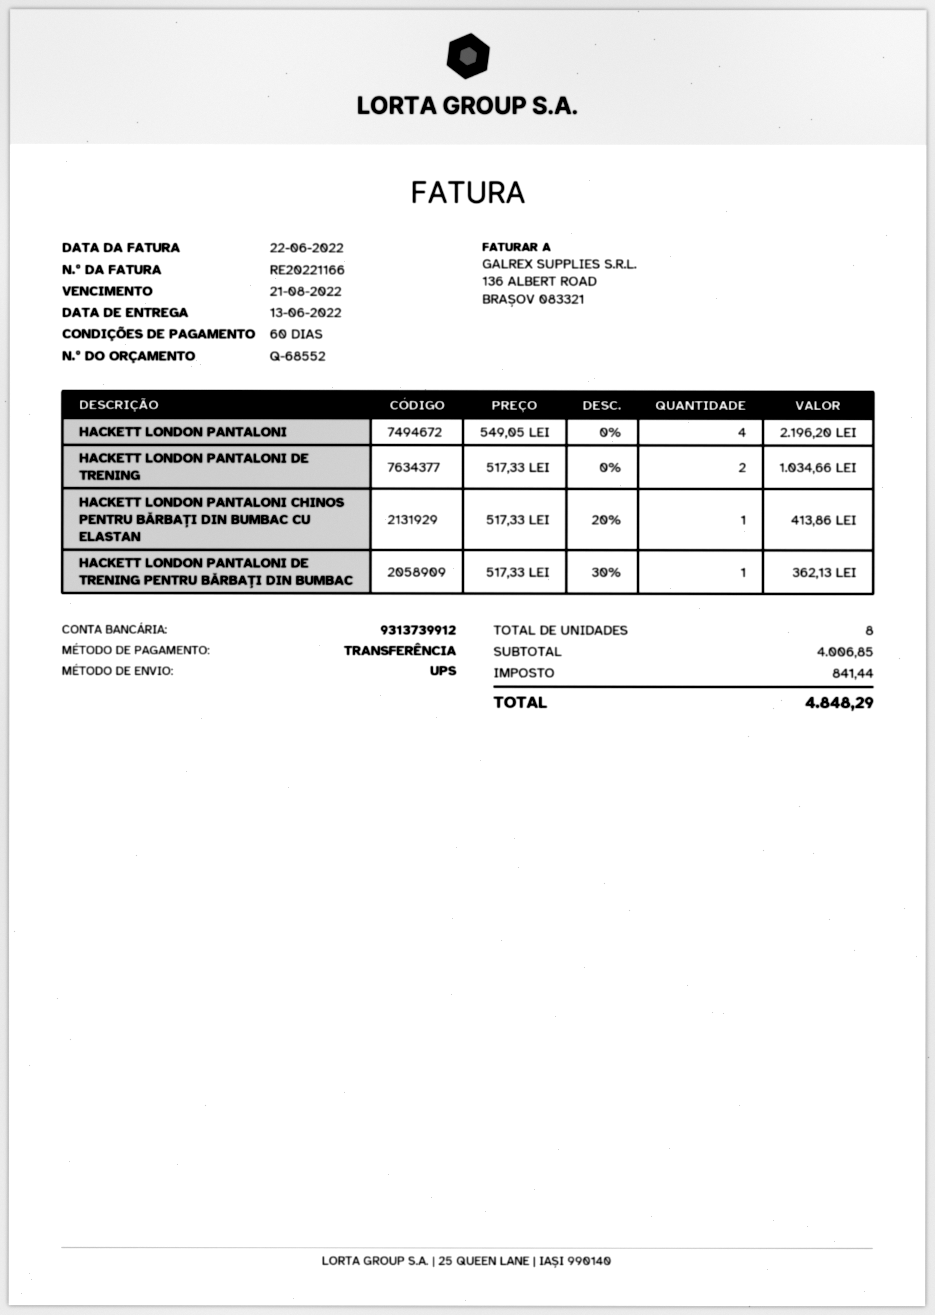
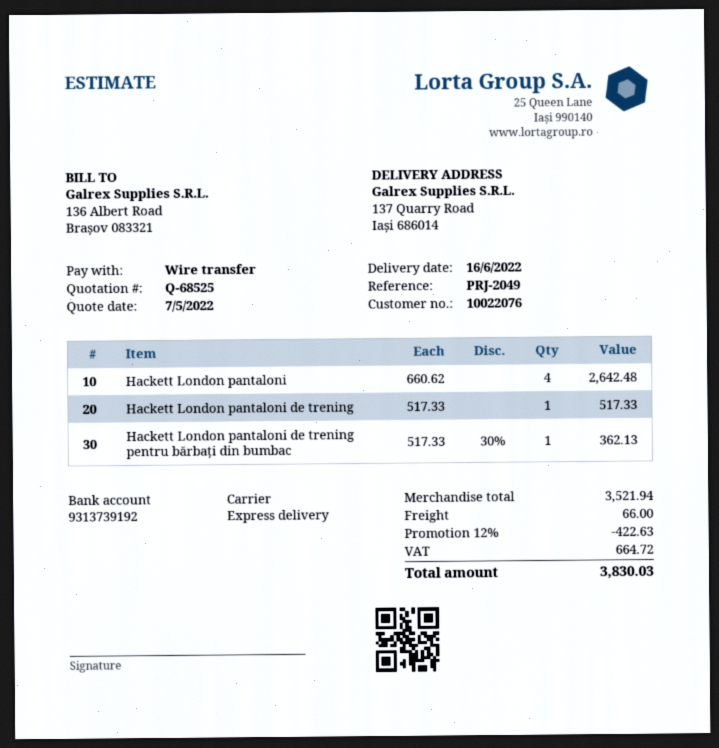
quote number: Q-68552 -> Q-68525
delivery date: 2022-06-13 -> 2022-06-16
bank account: 9313739912 -> 9313739192
shipping method: UPS -> express
HACKETT LONDON PANTALONI: 4 x 549.05 = 2196.20 -> 4 x 660.62 = 2642.48
HACKETT LONDON PANTALONI DE TRENING: 2 x 517.33 = 1034.66 -> 1 x 517.33 = 517.33
HACKETT LONDON PANTALONI CHINOS PENTRU BĂRBAȚI DIN BUMBAC CU ELASTAN: 1 x 517.33 - 20% = 413.86 -> none
subtotal: 4006.85 -> 3521.94
discount: none -> 12% = 422.63
shipping: none -> 66.00
tax: 841.44 -> 664.72
total: 4848.29 -> 3830.03

